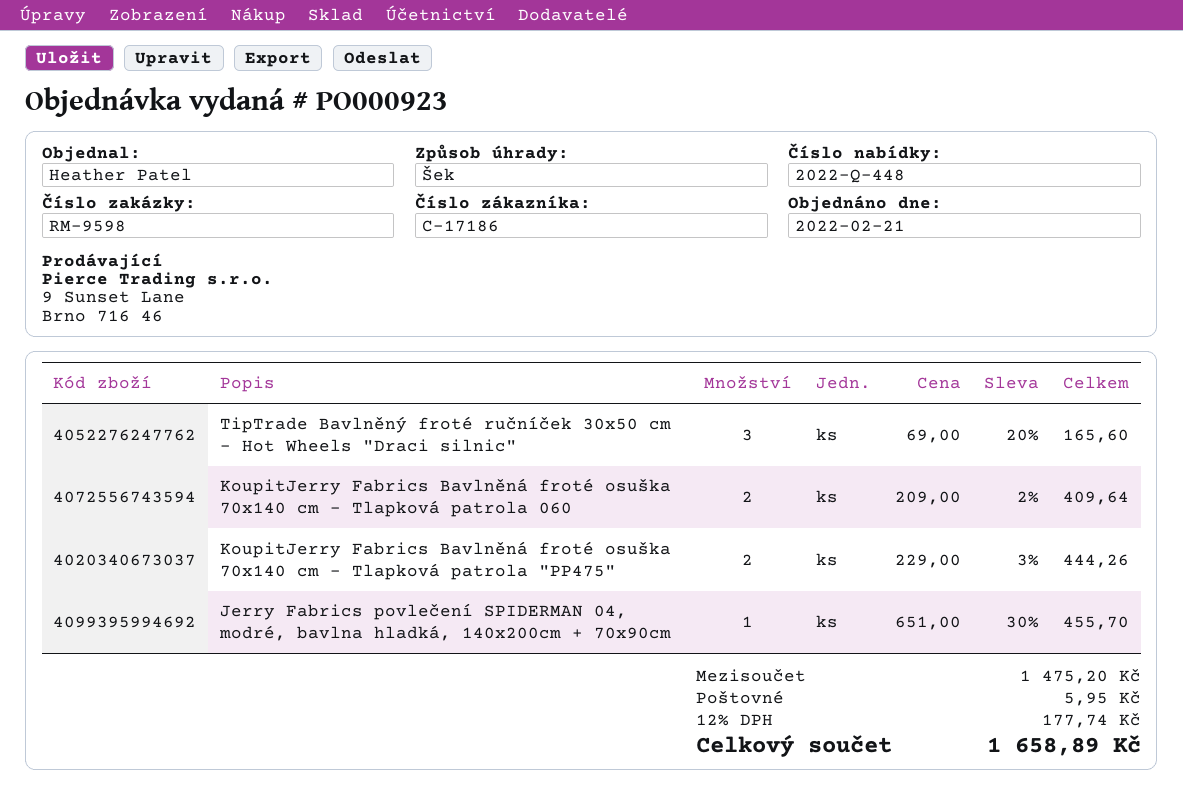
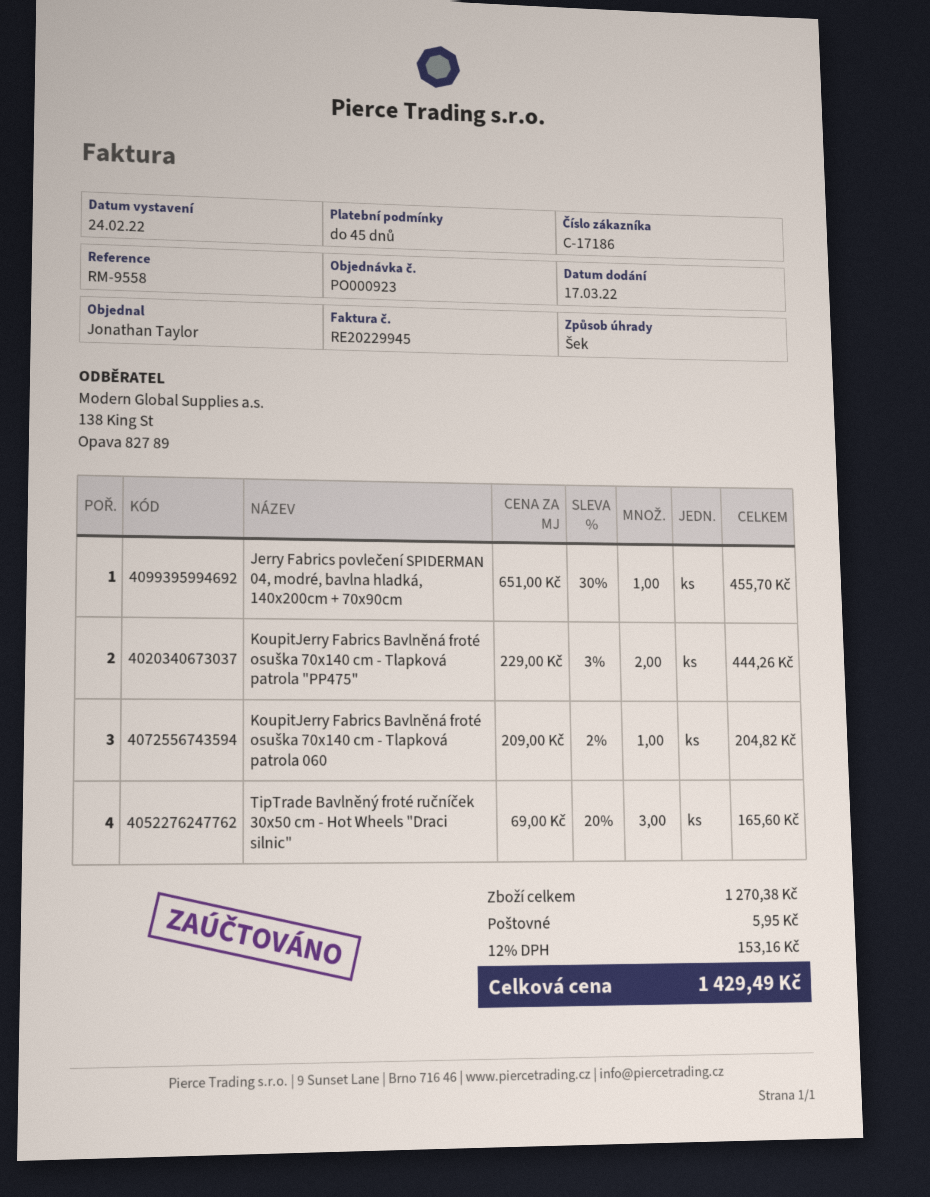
reference: RM-9598 -> RM-9558
ordered by: Heather Patel -> Jonathan Taylor
KoupitJerry Fabrics Bavlněná froté osuška 70x140 cm - Tlapková patrola 060: 2 x 209.00 - 2% = 409.64 -> 1 x 209.00 - 2% = 204.82
subtotal: 1475.20 -> 1270.38
tax: 12% = 177.74 -> 12% = 153.16
total: 1658.89 -> 1429.49

